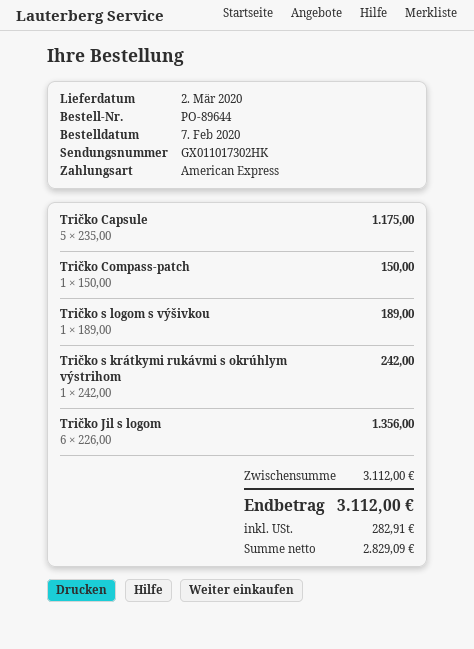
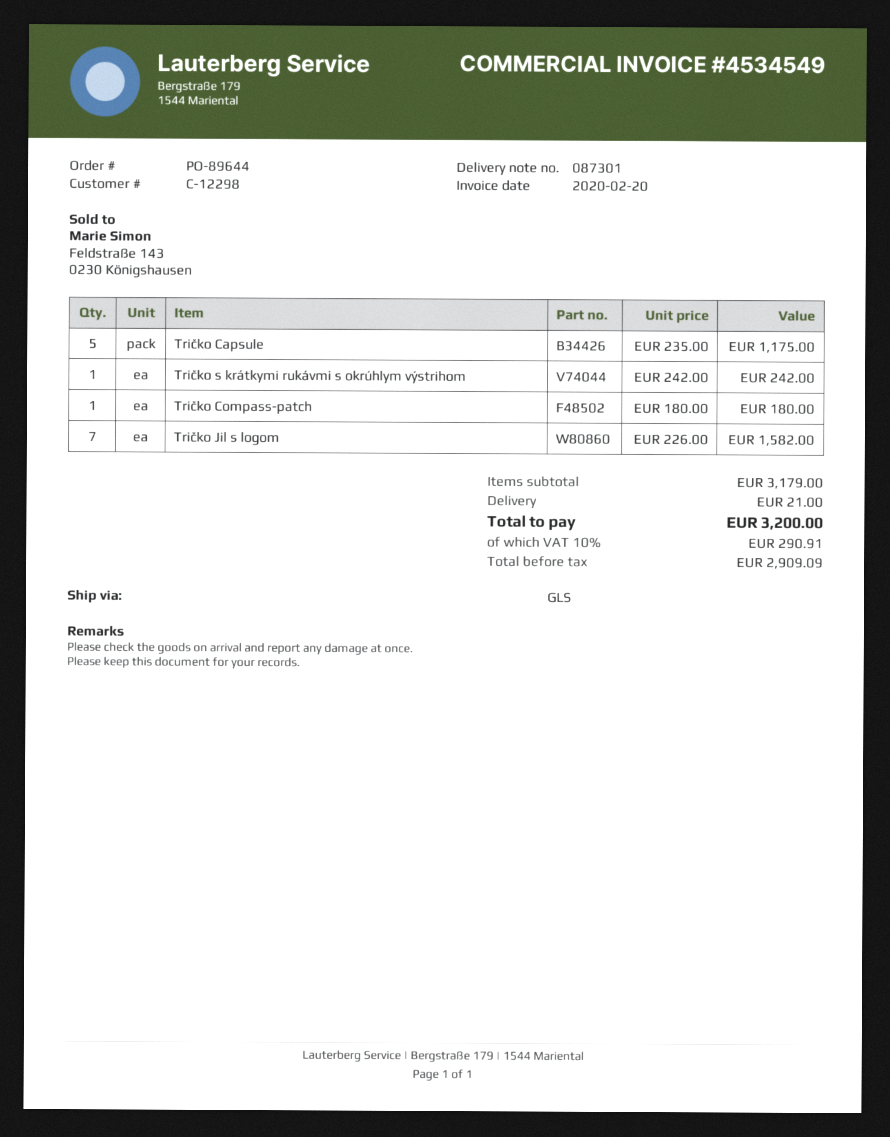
Tričko Compass-patch: 1 x 150.00 = 150.00 -> 1 x 180.00 = 180.00
Tričko s logom s výšivkou: 1 x 189.00 = 189.00 -> none
Tričko Jil s logom: 6 x 226.00 = 1356.00 -> 7 x 226.00 = 1582.00
subtotal: 3112.00 -> 3179.00
shipping: none -> 21.00
net: 2829.09 -> 2909.09
tax: 282.91 -> 290.91
total: 3112.00 -> 3200.00

